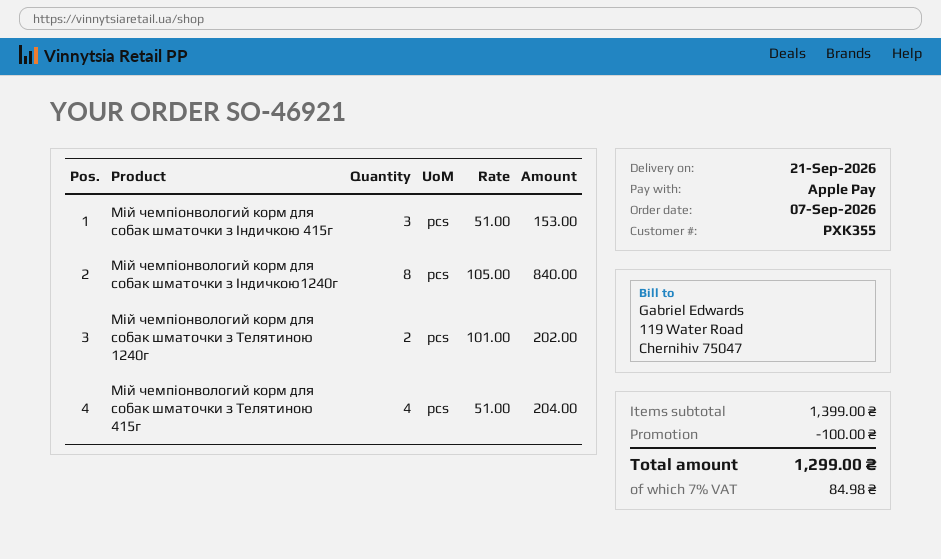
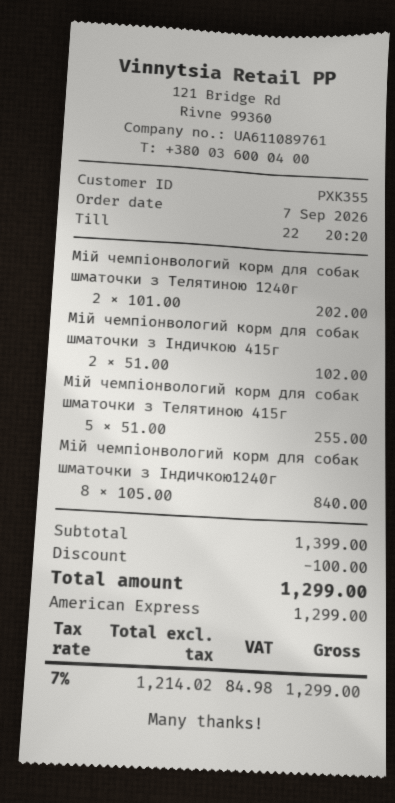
payment method: Apple Pay -> American Express
Мій чемпіонвологий корм для собак шматочки з Індичкою 415г: 3 x 51.00 = 153.00 -> 2 x 51.00 = 102.00
Мій чемпіонвологий корм для собак шматочки з Телятиною 415г: 4 x 51.00 = 204.00 -> 5 x 51.00 = 255.00

